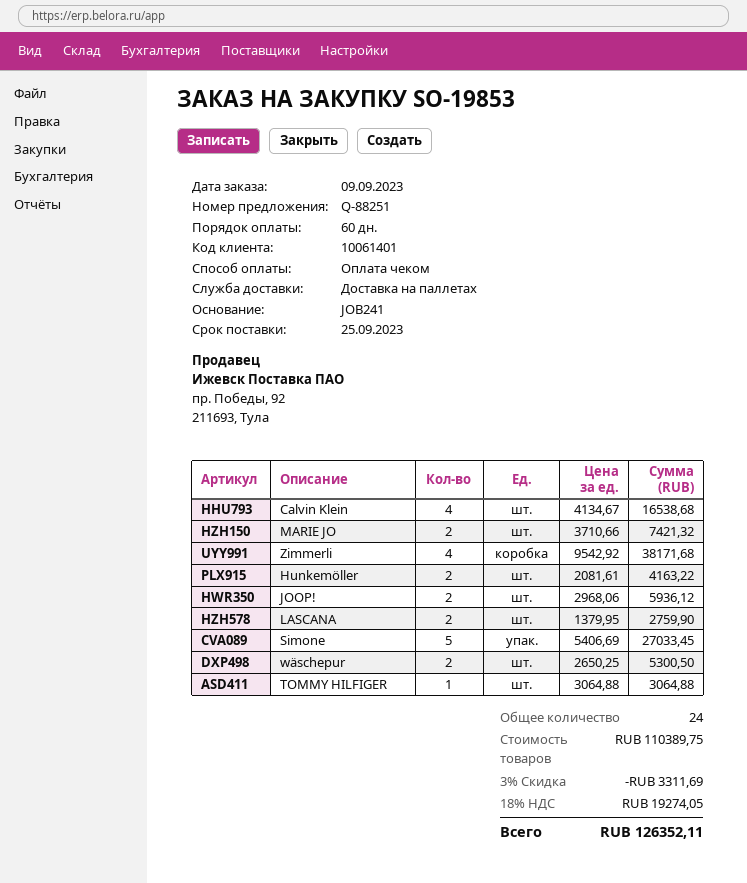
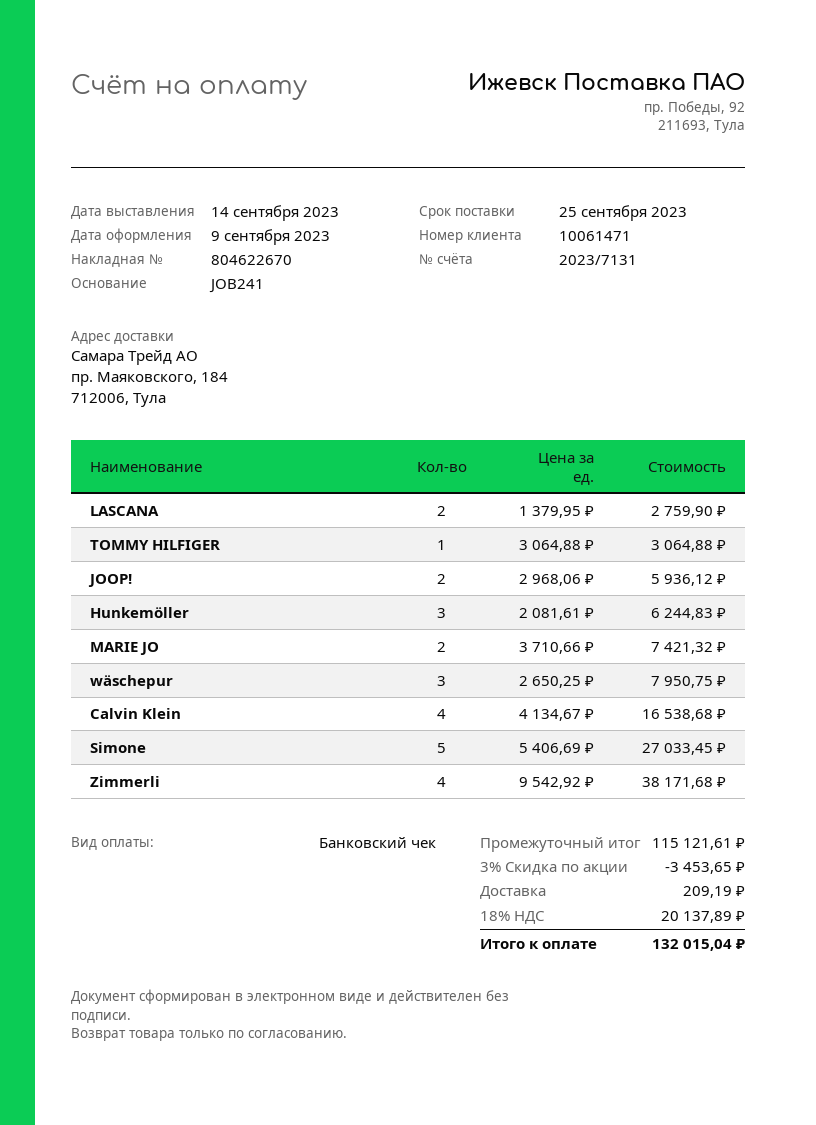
customer number: 10061401 -> 10061471
Hunkemöller: 2 x 2081.61 = 4163.22 -> 3 x 2081.61 = 6244.83
wäschepur: 2 x 2650.25 = 5300.50 -> 3 x 2650.25 = 7950.75
subtotal: 110389.75 -> 115121.61
discount: 3% = 3311.69 -> 3% = 3453.65
shipping: none -> 209.19
tax: 18% = 19274.05 -> 18% = 20137.89
total: 126352.11 -> 132015.04

